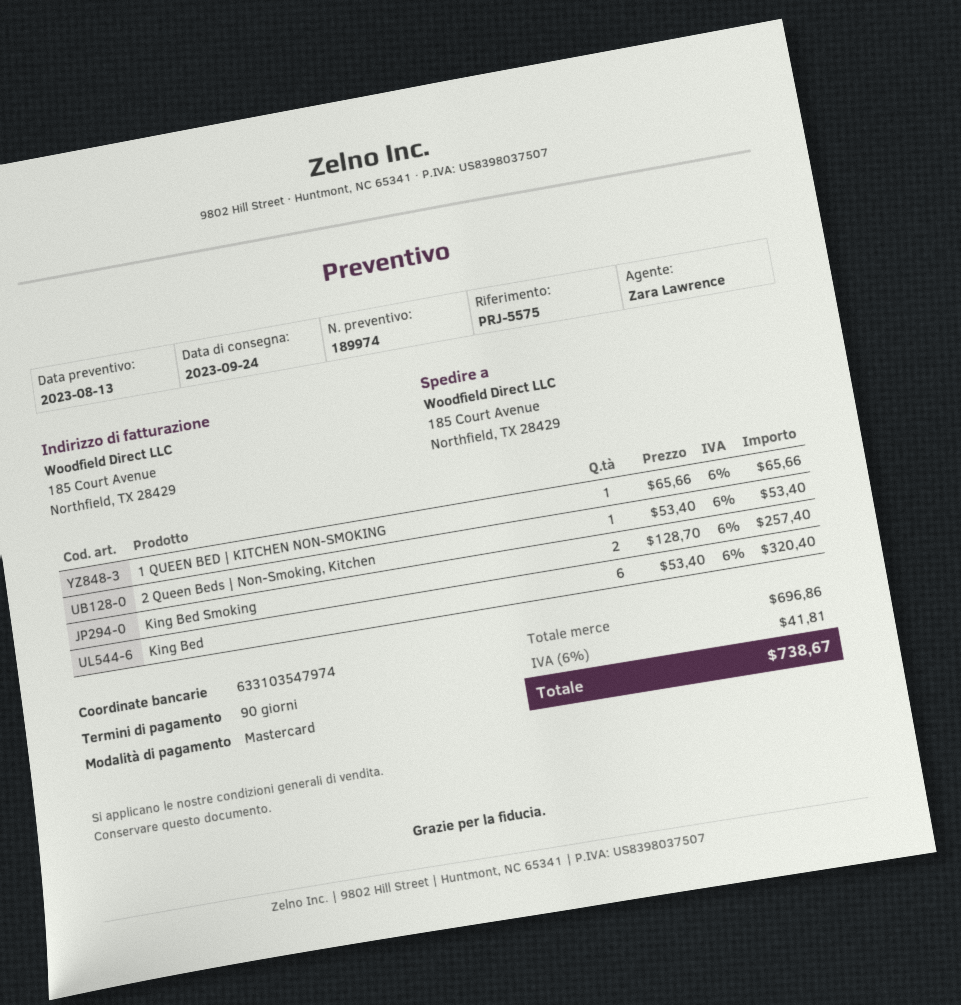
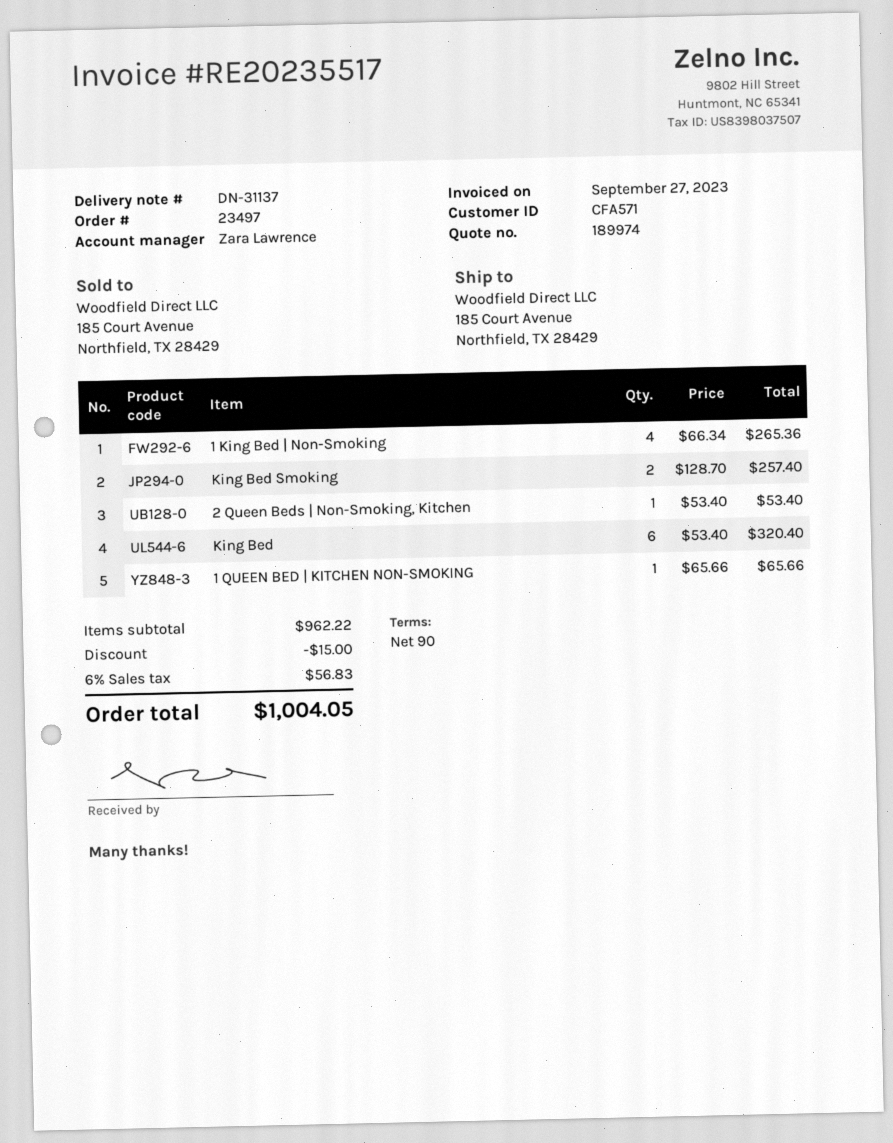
1 King Bed | Non-Smoking: none -> 4 x 66.34 = 265.36
subtotal: 696.86 -> 962.22
discount: none -> 15.00
tax: 6% = 41.81 -> 6% = 56.83
total: 738.67 -> 1004.05

